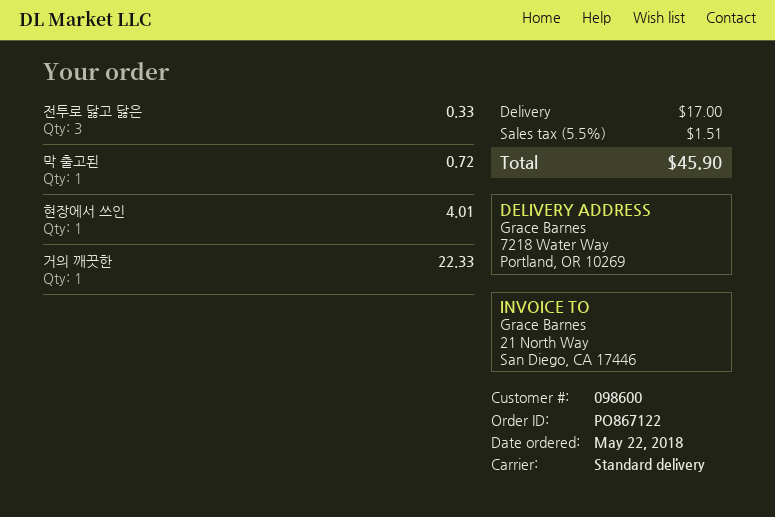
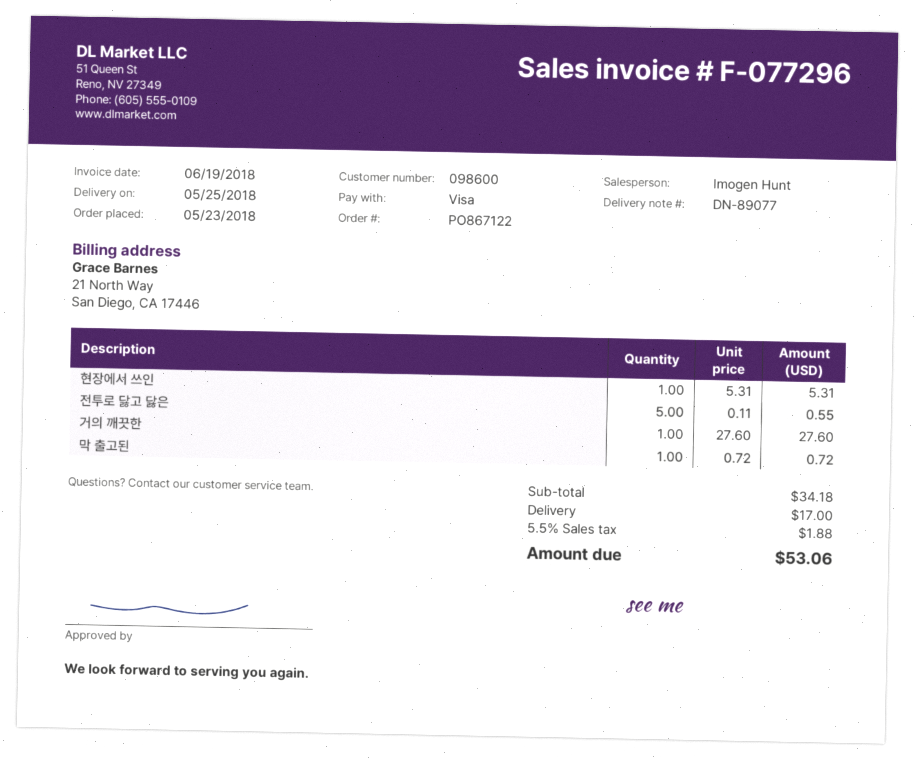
order date: 2018-05-22 -> 2018-05-23
전투로 닳고 닳은: 3 for 0.33 -> 5 for 0.55
현장에서 쓰인: 1 for 4.01 -> 1 for 5.31
거의 깨끗한: 1 for 22.33 -> 1 for 27.60
tax: 5.5% = 1.51 -> 5.5% = 1.88
total: 45.90 -> 53.06

